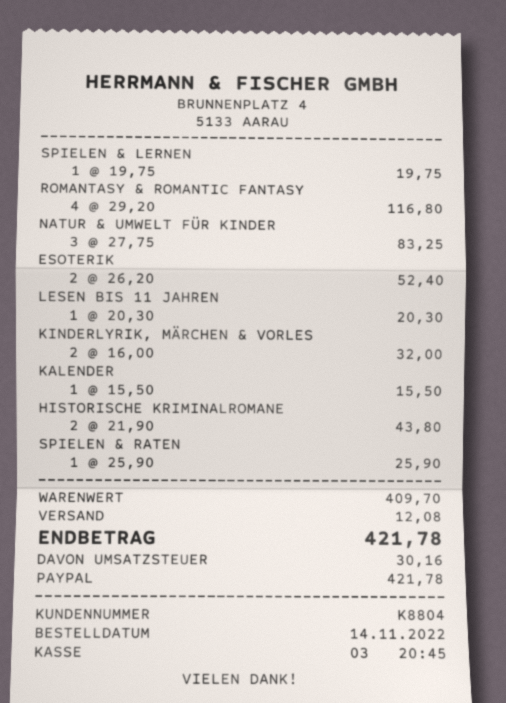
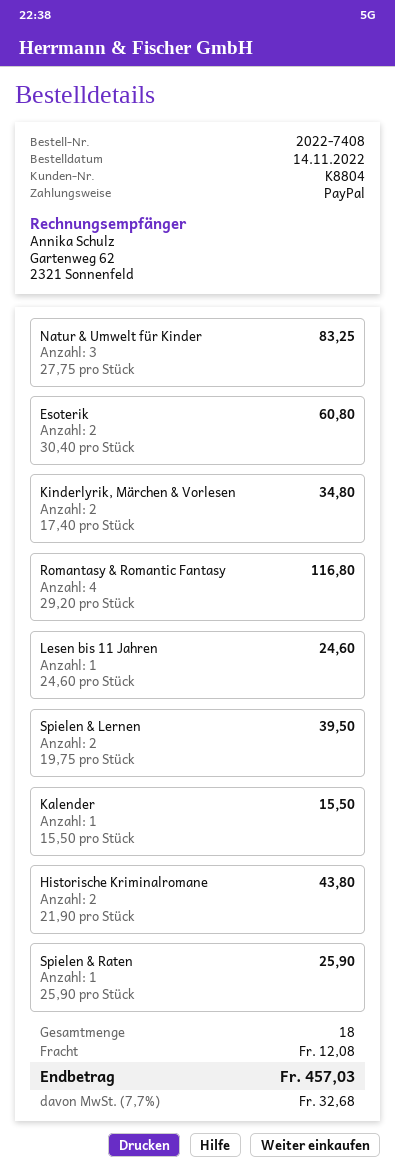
SPIELEN & LERNEN: 1 x 19.75 = 19.75 -> 2 x 19.75 = 39.50
ESOTERIK: 2 x 26.20 = 52.40 -> 2 x 30.40 = 60.80
LESEN BIS 11 JAHREN: 1 x 20.30 = 20.30 -> 1 x 24.60 = 24.60
KINDERLYRIK, MÄRCHEN & VORLES: 2 x 16.00 = 32.00 -> 2 x 17.40 = 34.80
tax: 30.16 -> 32.68
total: 421.78 -> 457.03

